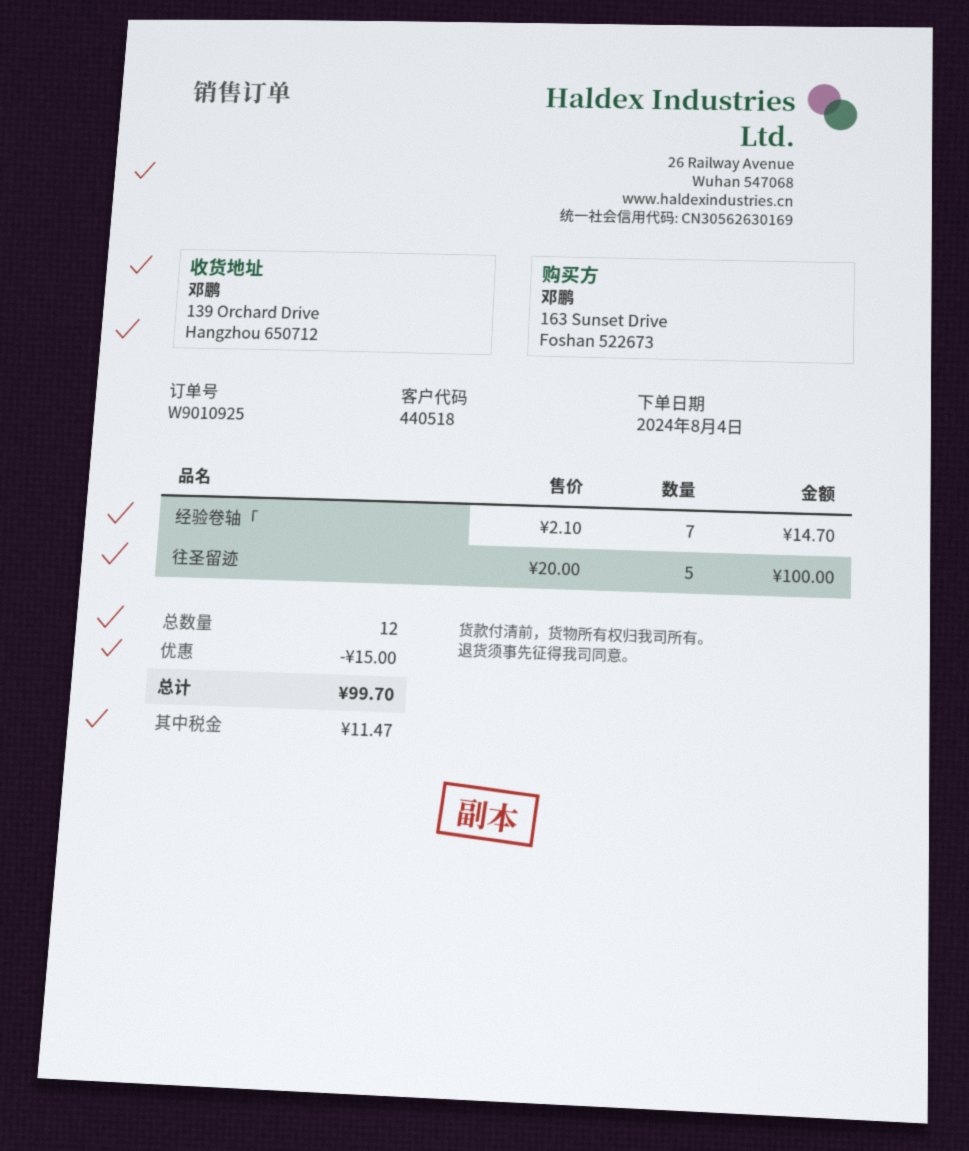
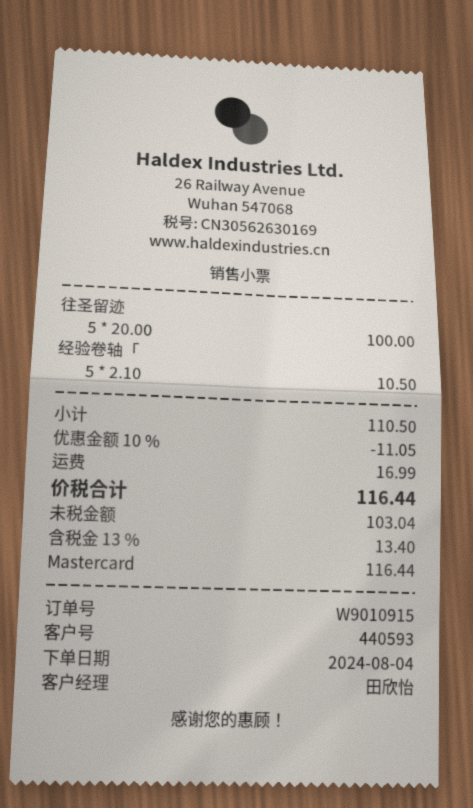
order number: W9010925 -> W9010915
customer number: 440518 -> 440593
经验卷轴「: 7 x 2.10 = 14.70 -> 5 x 2.10 = 10.50
discount: 15.00 -> 11.05
shipping: none -> 16.99
tax: 11.47 -> 13.40
total: 99.70 -> 116.44

